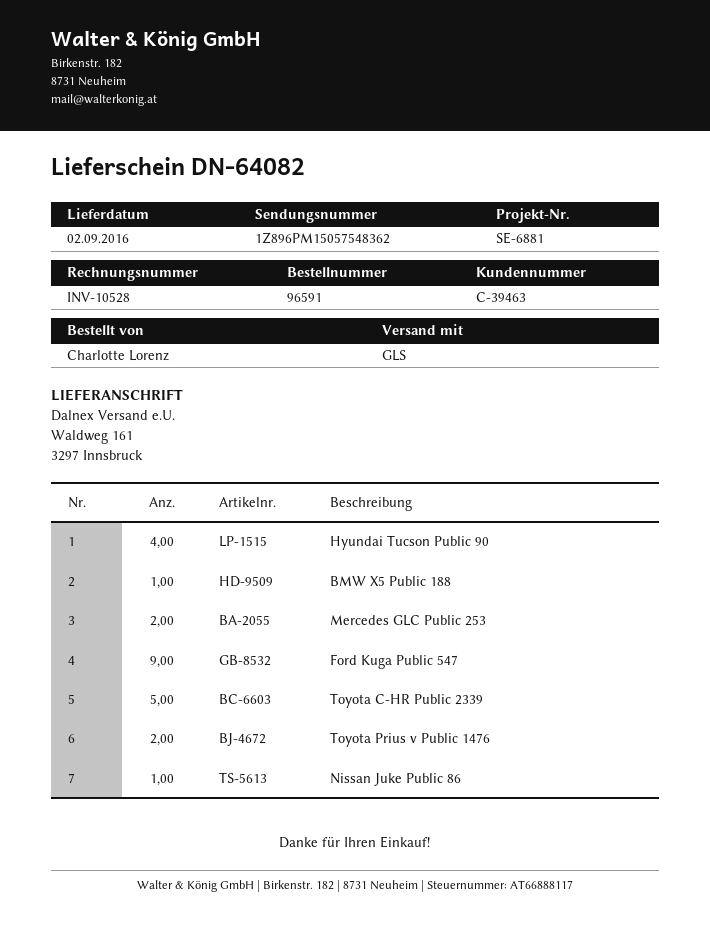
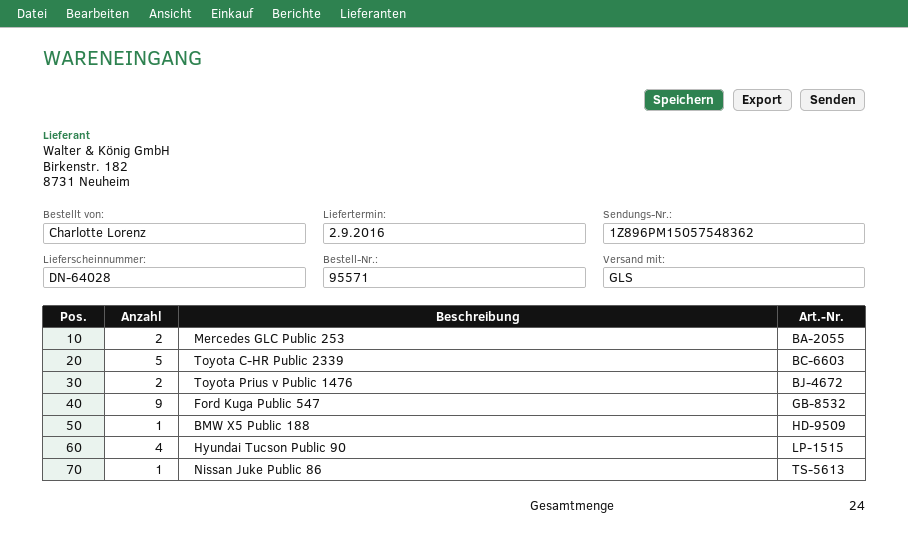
order number: 96591 -> 95571
delivery note number: DN-64082 -> DN-64028

